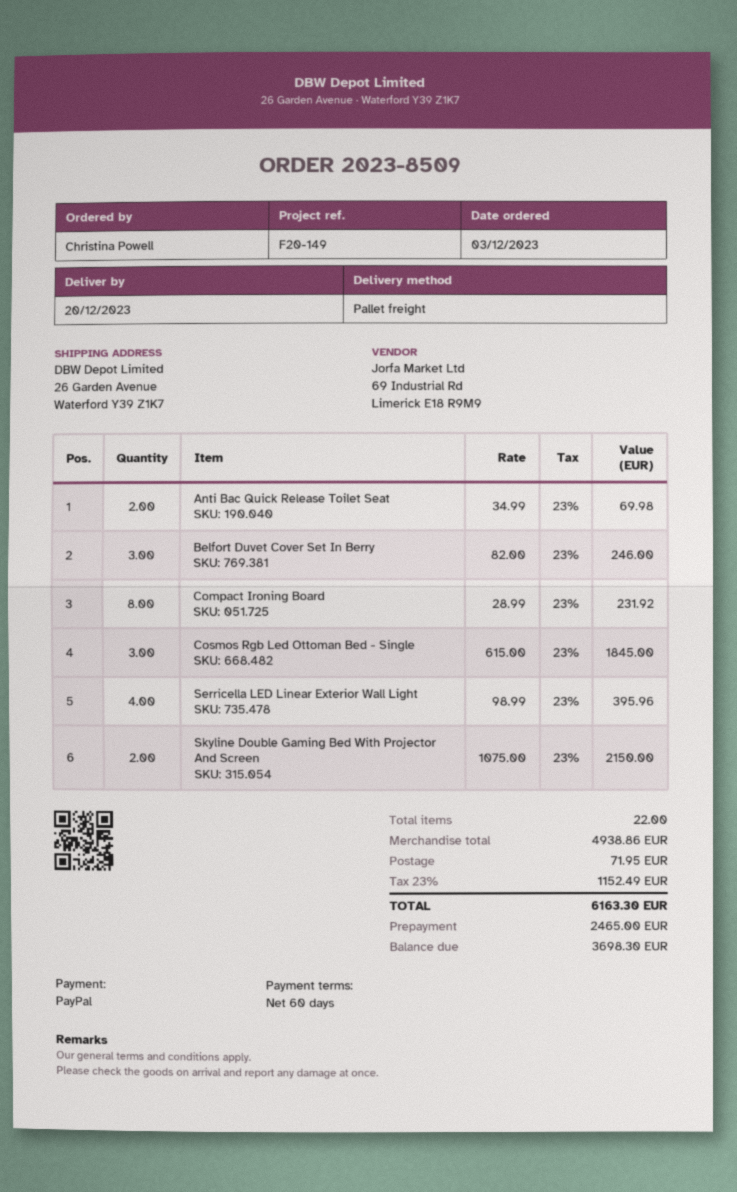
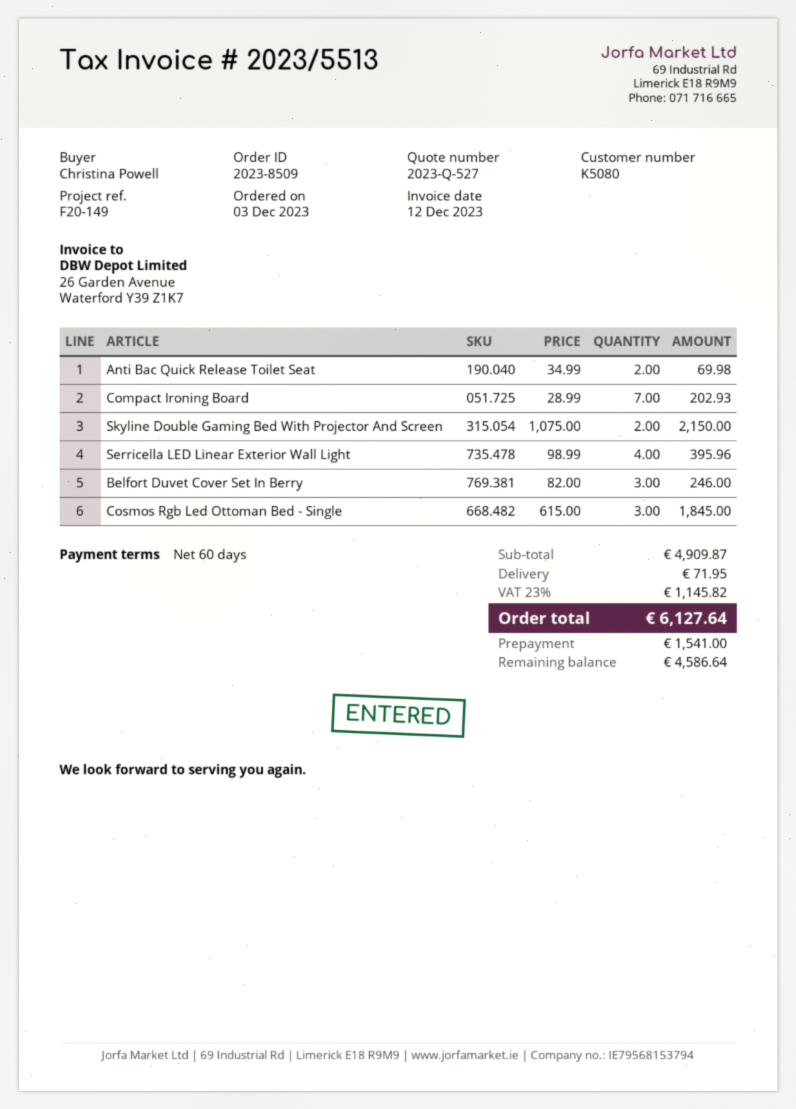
Compact Ironing Board: 8 x 28.99 = 231.92 -> 7 x 28.99 = 202.93
subtotal: 4938.86 -> 4909.87
tax: 23% = 1152.49 -> 23% = 1145.82
total: 6163.30 -> 6127.64
deposit: 2465.00 -> 1541.00
balance: 3698.30 -> 4586.64

